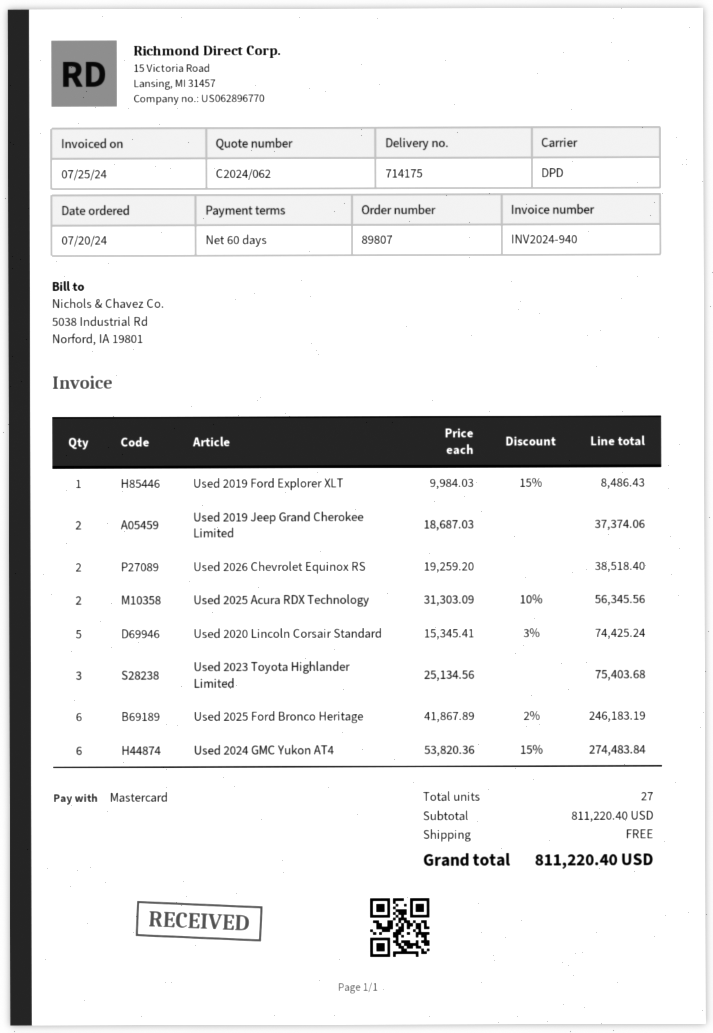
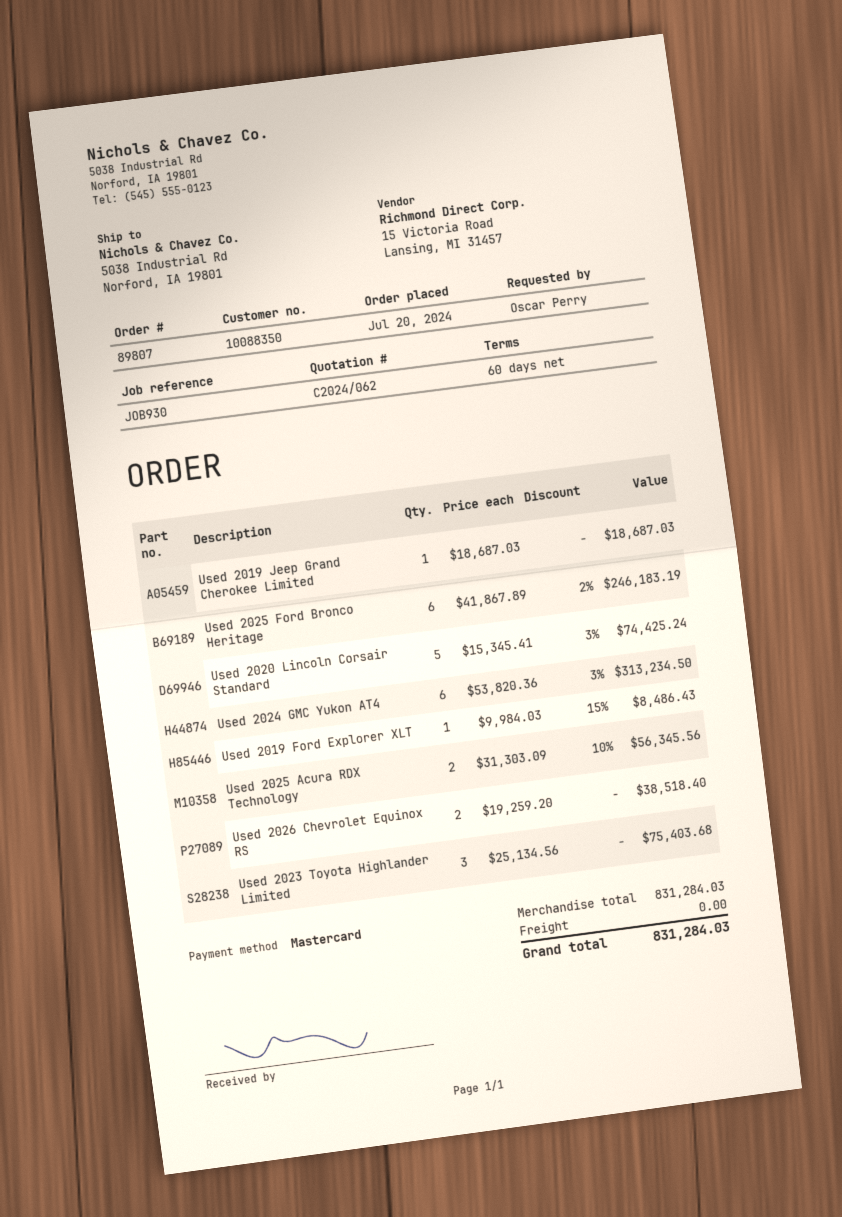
Used 2019 Jeep Grand Cherokee Limited: 2 x 18687.03 = 37374.06 -> 1 x 18687.03 = 18687.03
Used 2024 GMC Yukon AT4: 6 x 53820.36 - 15% = 274483.84 -> 6 x 53820.36 - 3% = 313234.50
subtotal: 811220.40 -> 831284.03
total: 811220.40 -> 831284.03

